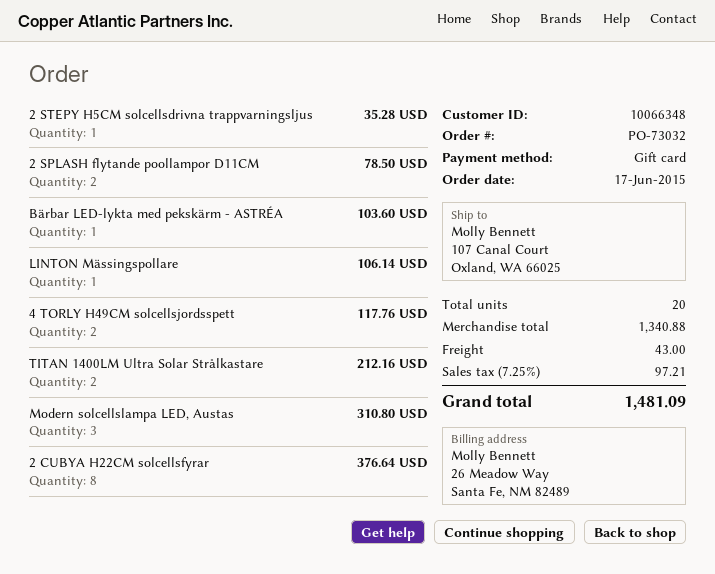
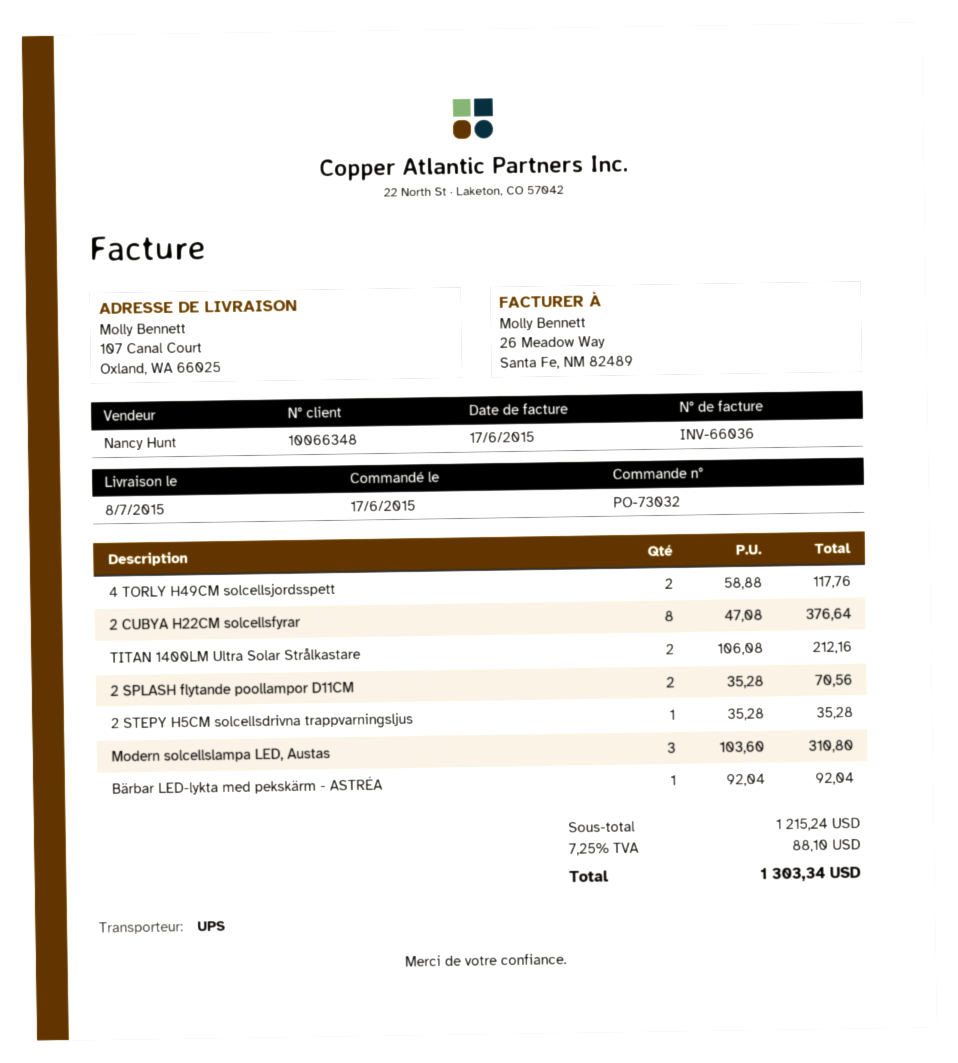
2 SPLASH flytande poollampor D11CM: 2 for 78.50 -> 2 for 70.56
Bärbar LED-lykta med pekskärm - ASTRÉA: 1 for 103.60 -> 1 for 92.04
LINTON Mässingspollare: 1 for 106.14 -> none
subtotal: 1340.88 -> 1215.24
shipping: 43.00 -> none
tax: 7.25% = 97.21 -> 7.25% = 88.10
total: 1481.09 -> 1303.34

